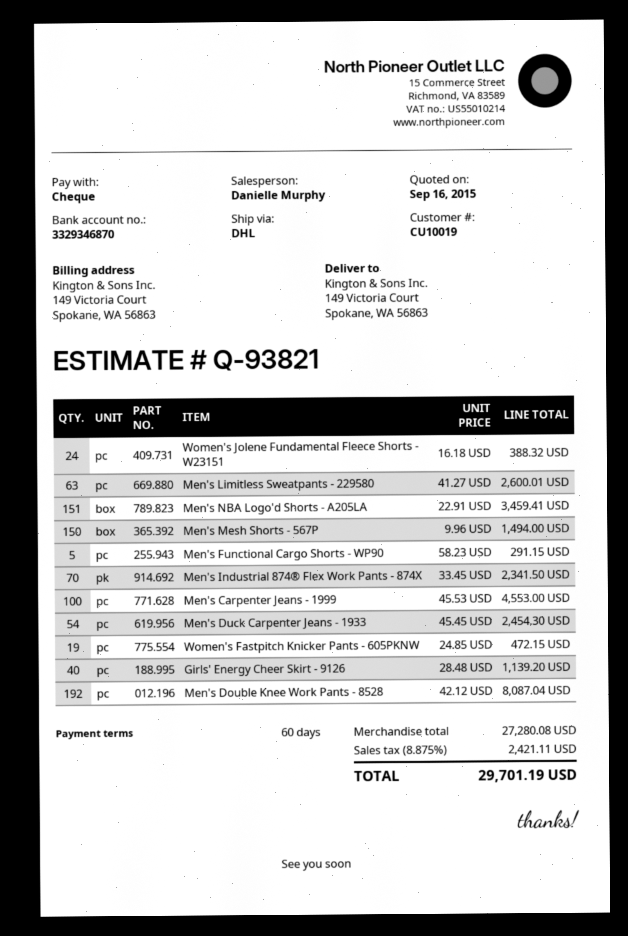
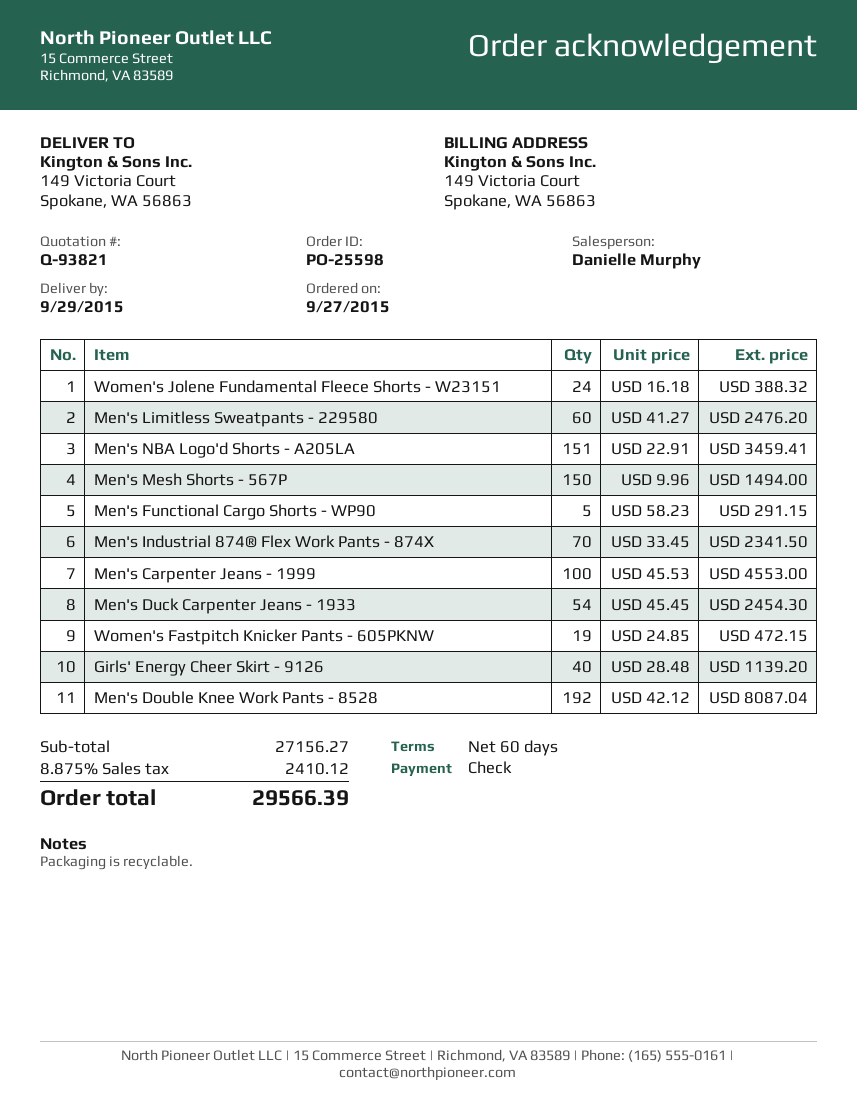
Men's Limitless Sweatpants - 229580: 63 x 41.27 = 2600.01 -> 60 x 41.27 = 2476.20
subtotal: 27280.08 -> 27156.27
tax: 8.875% = 2421.11 -> 8.875% = 2410.12
total: 29701.19 -> 29566.39

